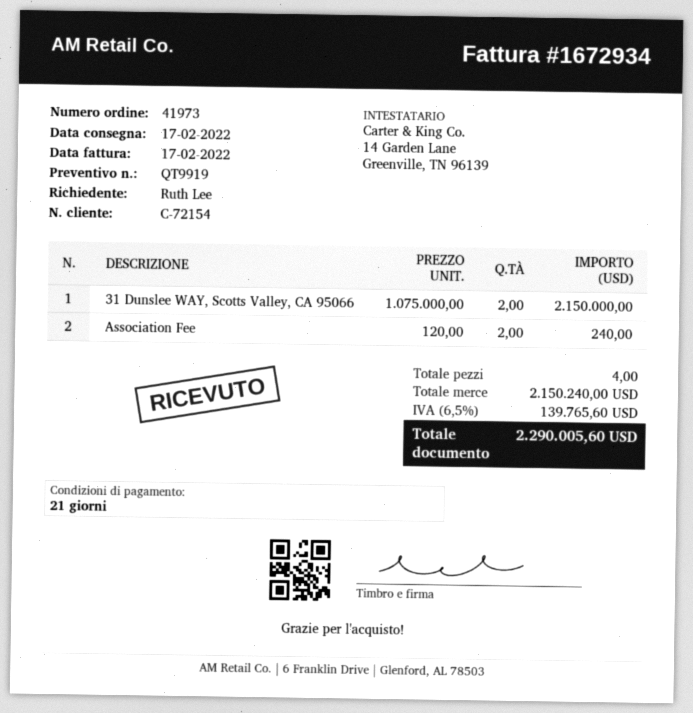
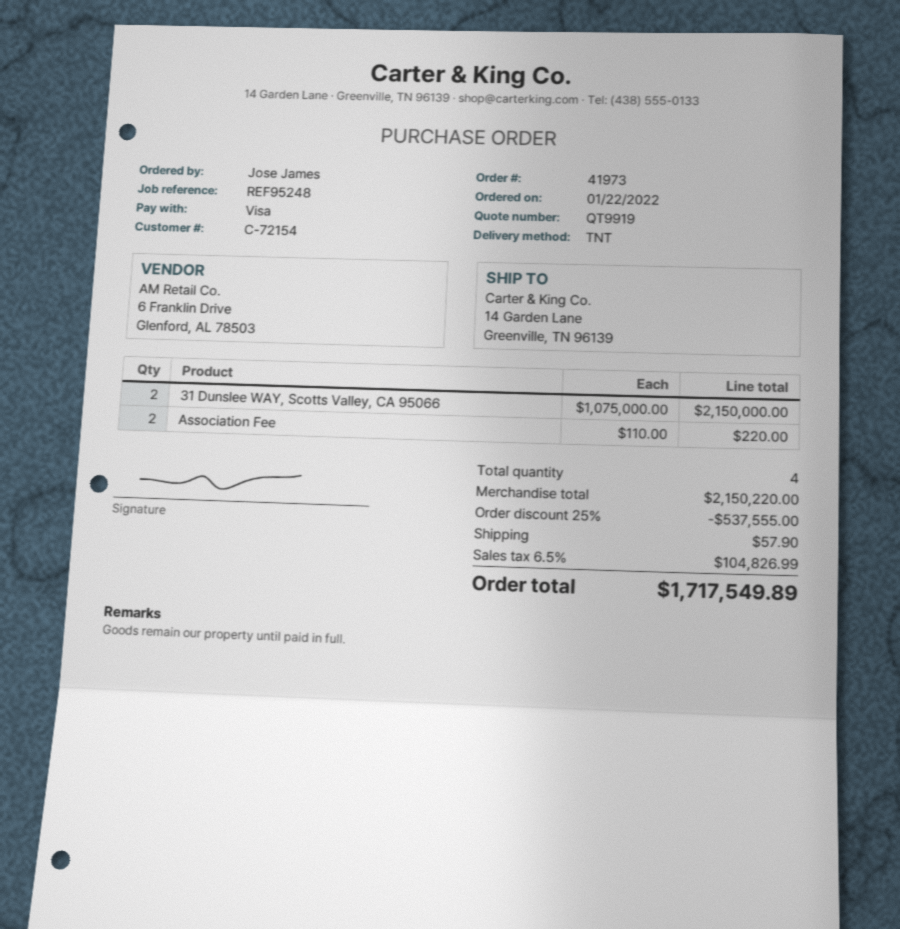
ordered by: Ruth Lee -> Jose James
Association Fee: 2 x 120.00 = 240.00 -> 2 x 110.00 = 220.00
subtotal: 2150240.00 -> 2150220.00
discount: none -> 25% = 537555.00
shipping: none -> 57.90
tax: 6.5% = 139765.60 -> 6.5% = 104826.99
total: 2290005.60 -> 1717549.89

